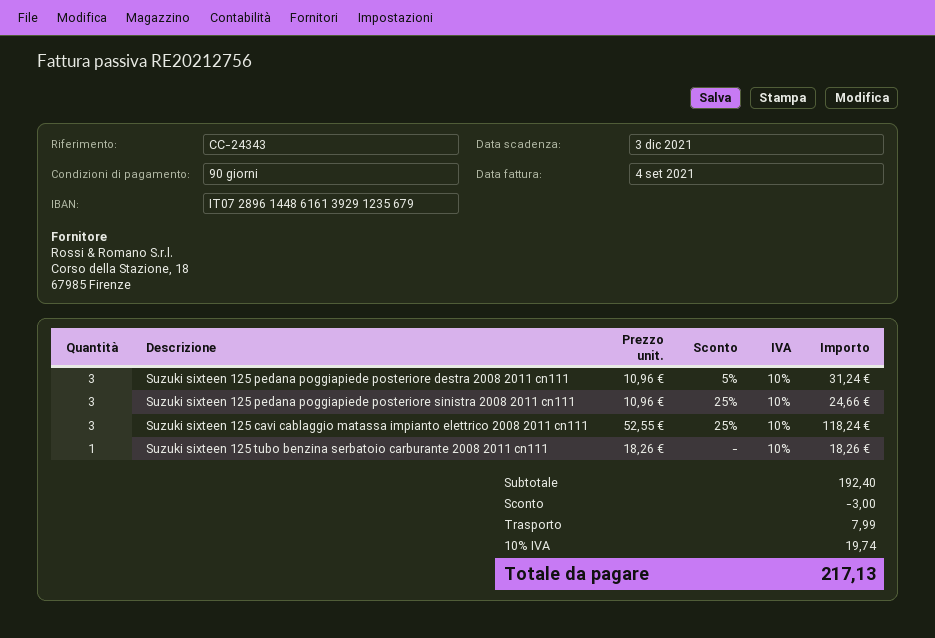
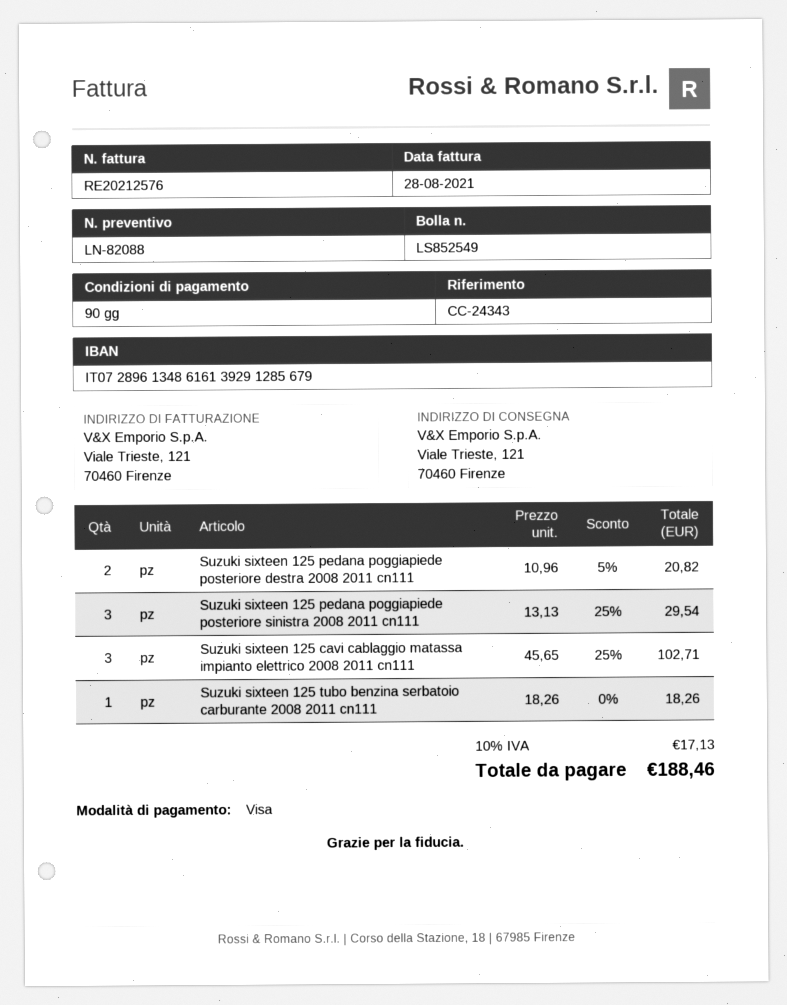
invoice number: RE20212756 -> RE20212576
invoice date: 2021-09-04 -> 2021-08-28
bank account: IT0728961448616139291235679 -> IT0728961348616139291285679
Suzuki sixteen 125 pedana poggiapiede posteriore destra 2008 2011 cn111: 3 x 10.96 - 5% = 31.24 -> 2 x 10.96 - 5% = 20.82
Suzuki sixteen 125 pedana poggiapiede posteriore sinistra 2008 2011 cn111: 3 x 10.96 - 25% = 24.66 -> 3 x 13.13 - 25% = 29.54
Suzuki sixteen 125 cavi cablaggio matassa impianto elettrico 2008 2011 cn111: 3 x 52.55 - 25% = 118.24 -> 3 x 45.65 - 25% = 102.71
discount: 3.00 -> none
shipping: 7.99 -> none
tax: 10% = 19.74 -> 10% = 17.13
total: 217.13 -> 188.46

